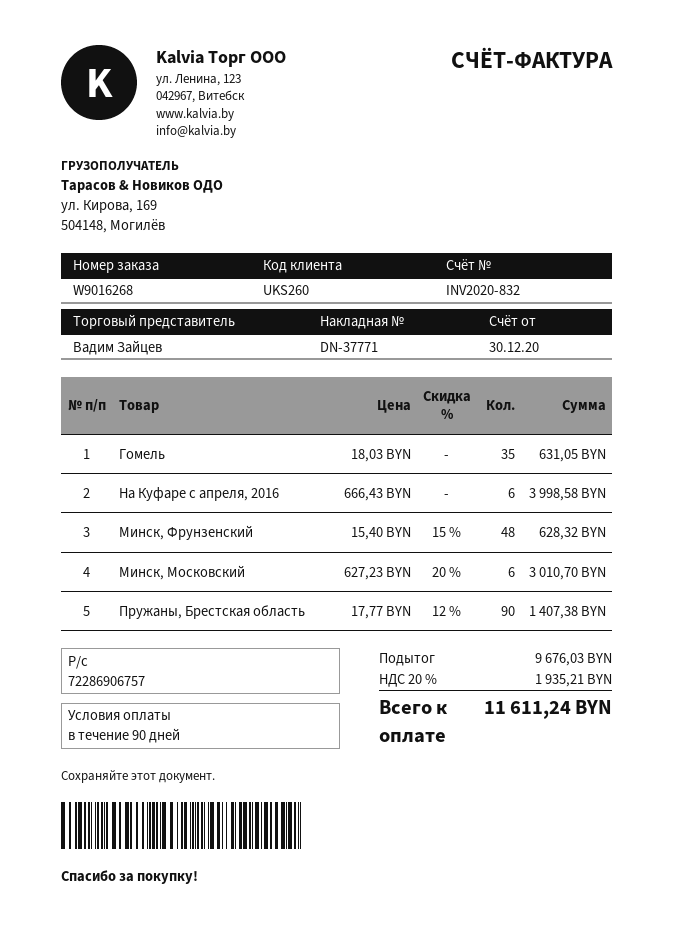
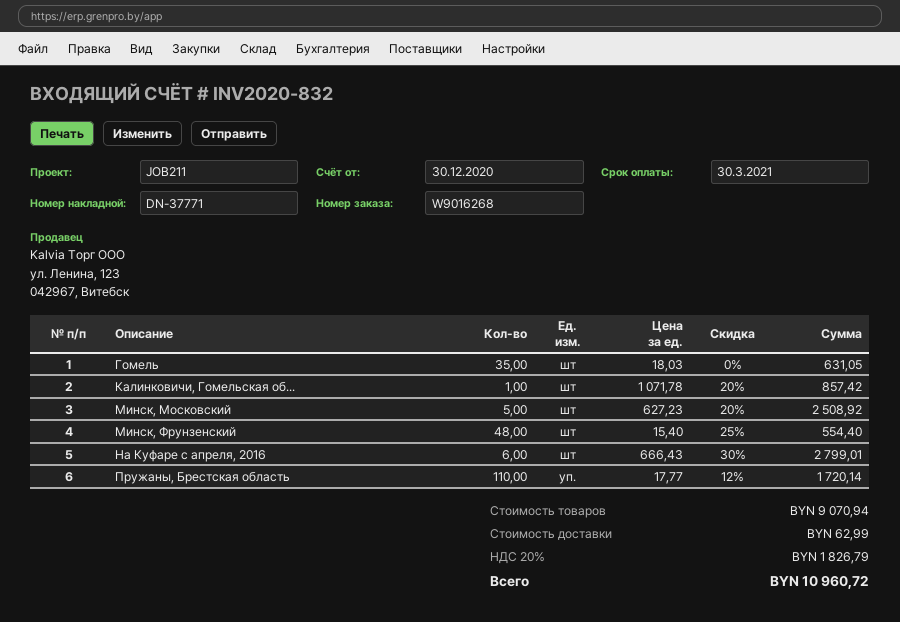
На Куфаре с апреля, 2016: 6 x 666.43 = 3998.58 -> 6 x 666.43 - 30% = 2799.01
Минск, Фрунзенский: 48 x 15.40 - 15% = 628.32 -> 48 x 15.40 - 25% = 554.40
Минск, Московский: 6 x 627.23 - 20% = 3010.70 -> 5 x 627.23 - 20% = 2508.92
Пружаны, Брестская область: 90 x 17.77 - 12% = 1407.38 -> 110 x 17.77 - 12% = 1720.14
Калинковичи, Гомельская об...: none -> 1 x 1071.78 - 20% = 857.42
subtotal: 9676.03 -> 9070.94
shipping: none -> 62.99
tax: 20% = 1935.21 -> 20% = 1826.79
total: 11611.24 -> 10960.72

